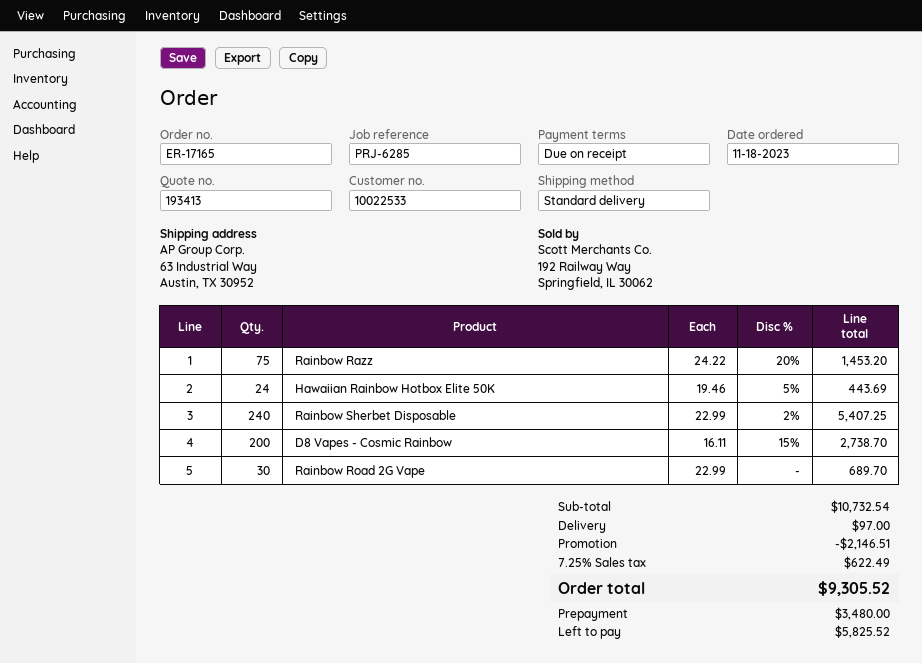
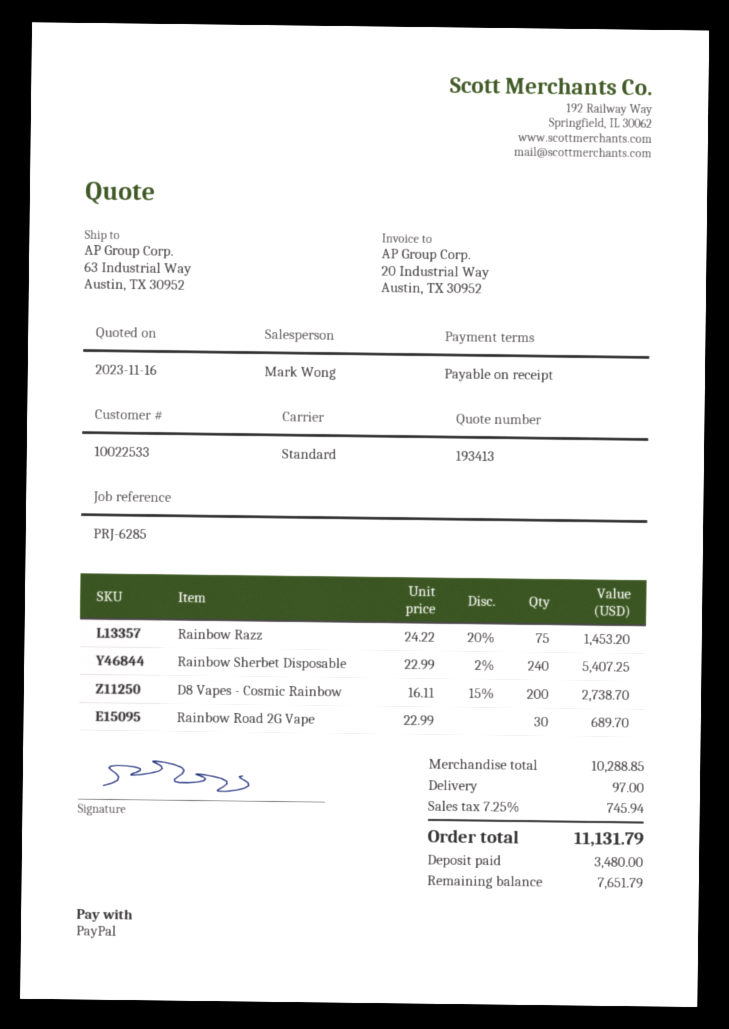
Hawaiian Rainbow Hotbox Elite 50K: 24 x 19.46 - 5% = 443.69 -> none
subtotal: 10732.54 -> 10288.85
discount: 2146.51 -> none
tax: 7.25% = 622.49 -> 7.25% = 745.94
total: 9305.52 -> 11131.79
balance: 5825.52 -> 7651.79

